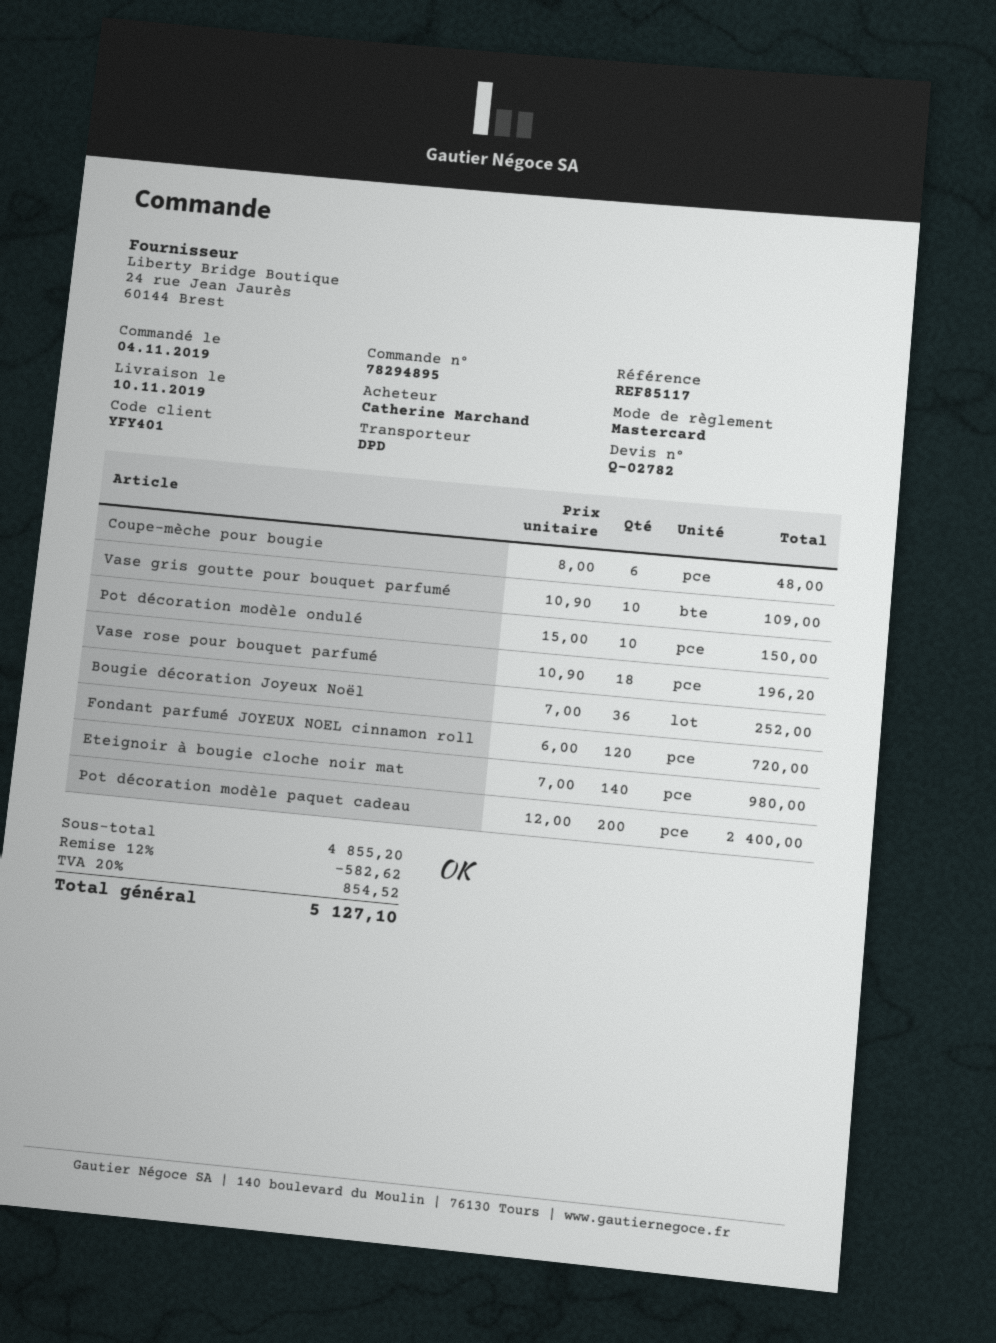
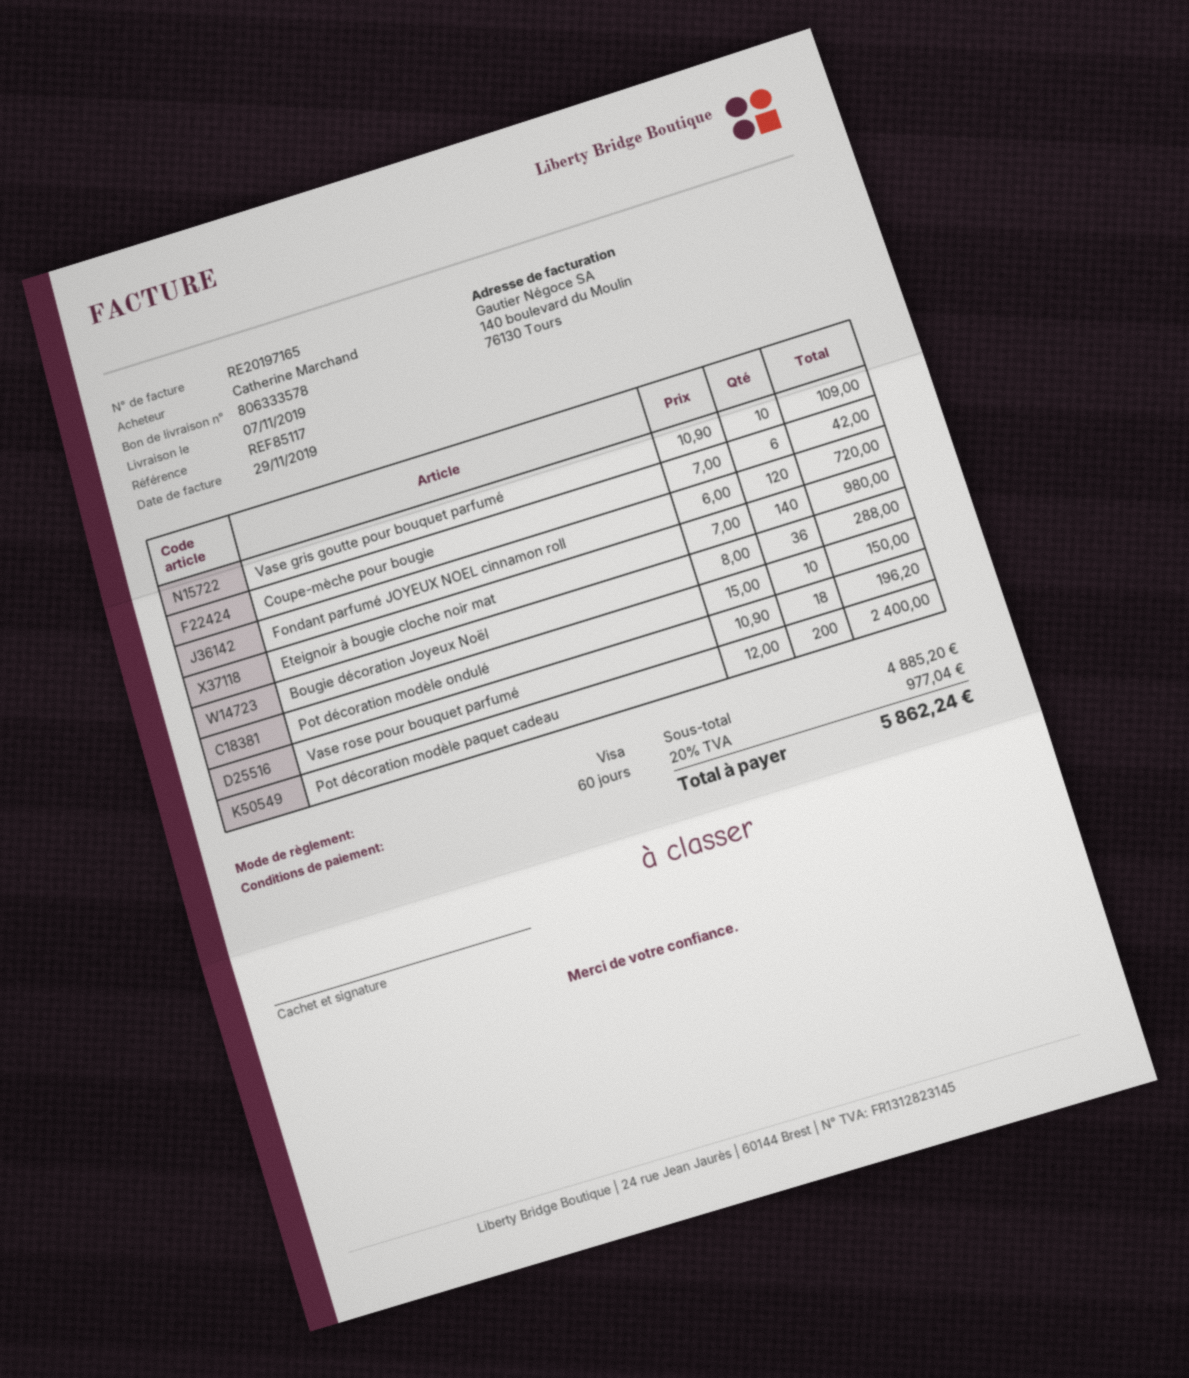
delivery date: 2019-11-10 -> 2019-11-07
payment method: Mastercard -> Visa
Coupe-mèche pour bougie: 6 x 8.00 = 48.00 -> 6 x 7.00 = 42.00
Bougie décoration Joyeux Noël: 36 x 7.00 = 252.00 -> 36 x 8.00 = 288.00
subtotal: 4855.20 -> 4885.20
discount: 12% = 582.62 -> none
tax: 20% = 854.52 -> 20% = 977.04
total: 5127.10 -> 5862.24

